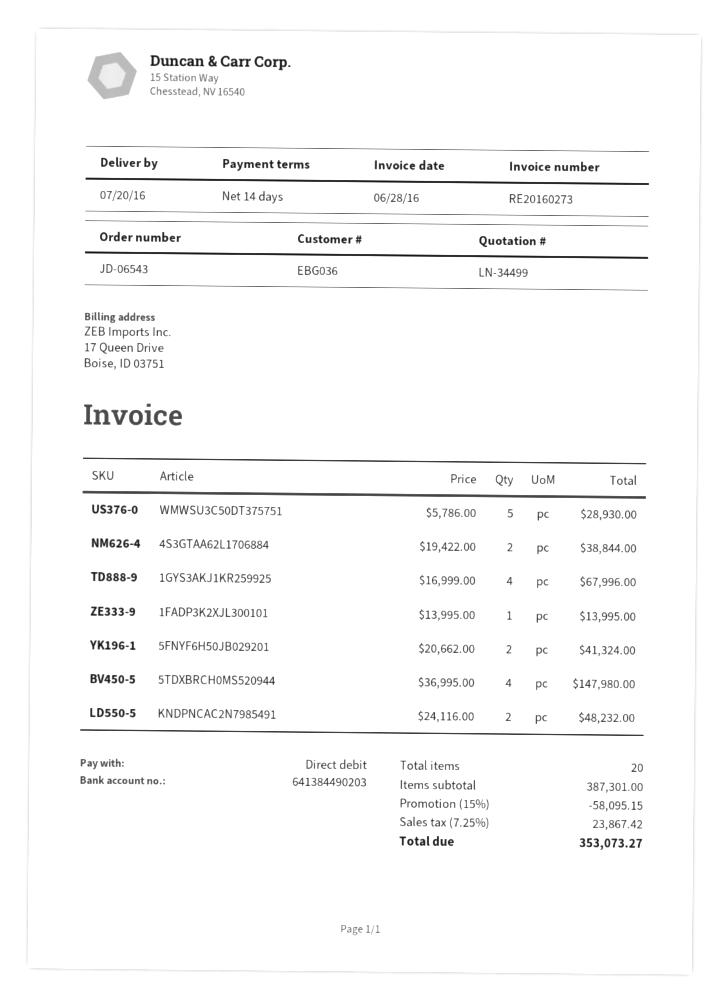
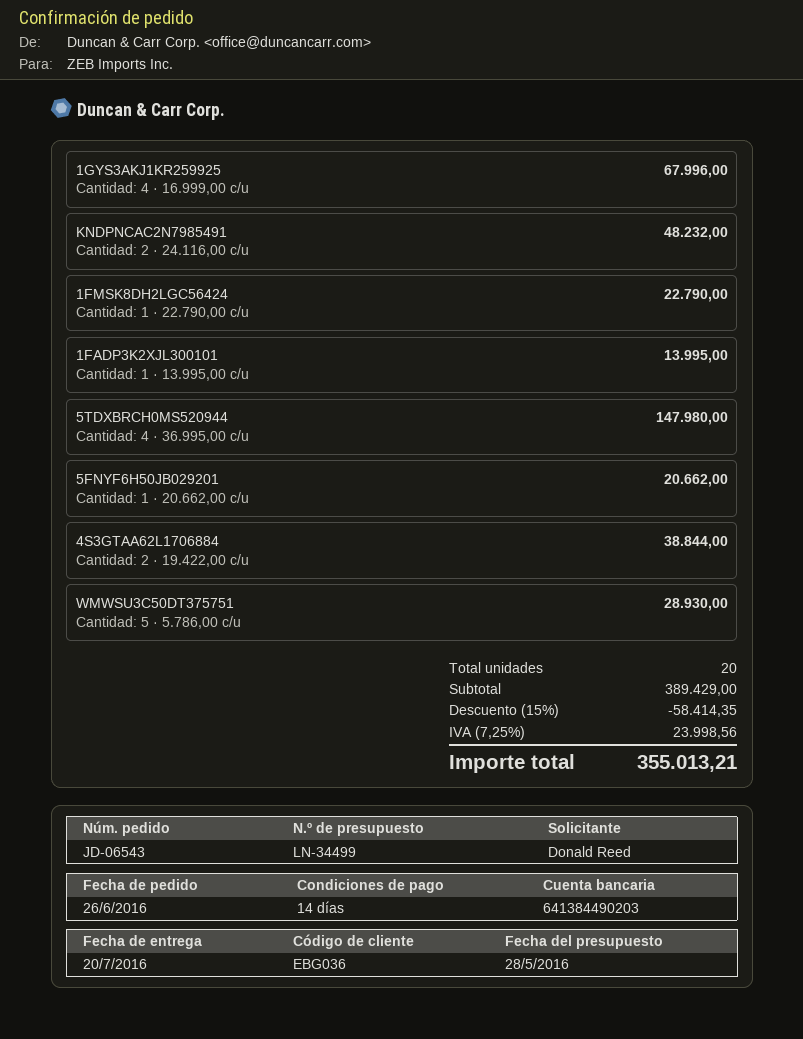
5FNYF6H50JB029201: 2 x 20662.00 = 41324.00 -> 1 x 20662.00 = 20662.00
1FMSK8DH2LGC56424: none -> 1 x 22790.00 = 22790.00
subtotal: 387301.00 -> 389429.00
discount: 15% = 58095.15 -> 15% = 58414.35
tax: 7.25% = 23867.42 -> 7.25% = 23998.56
total: 353073.27 -> 355013.21

